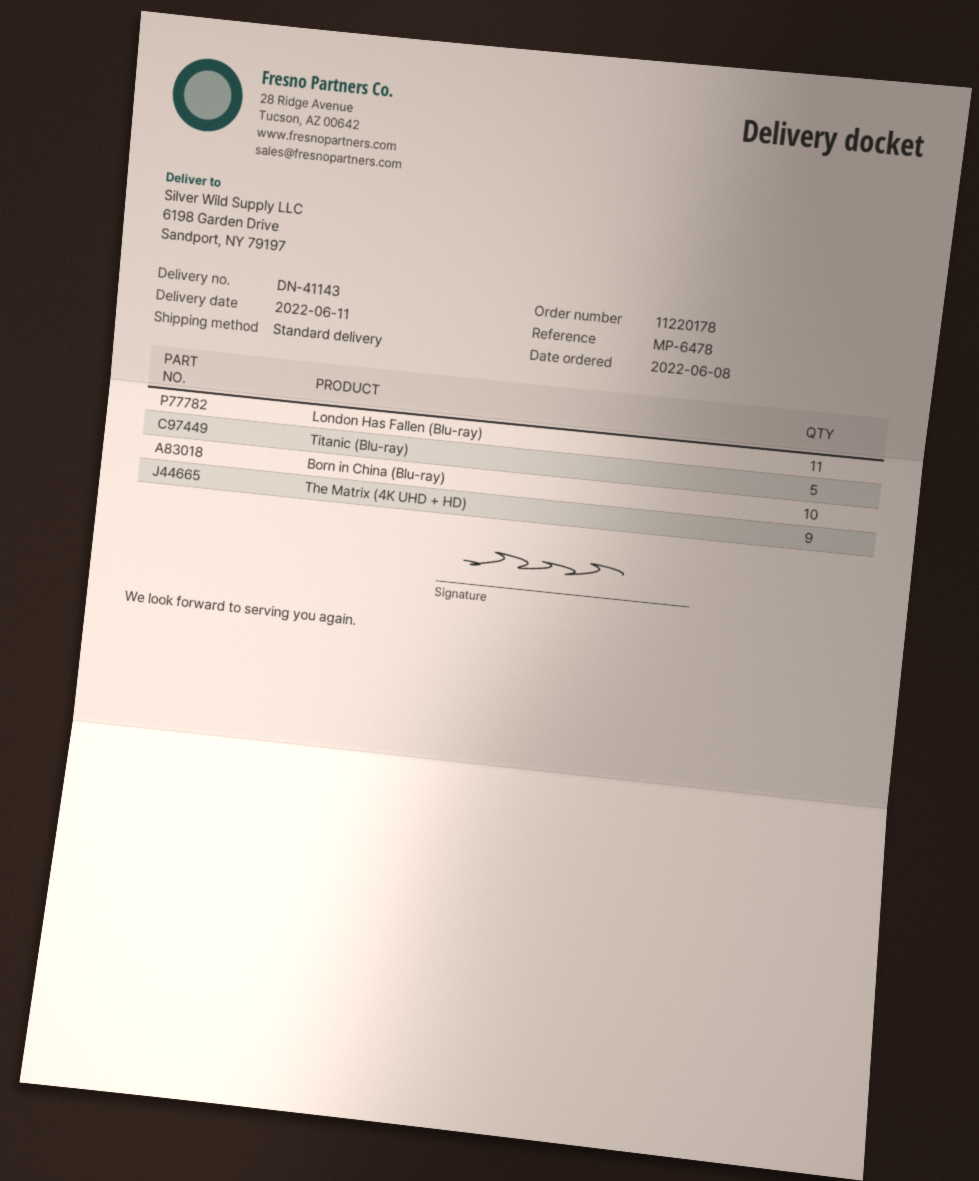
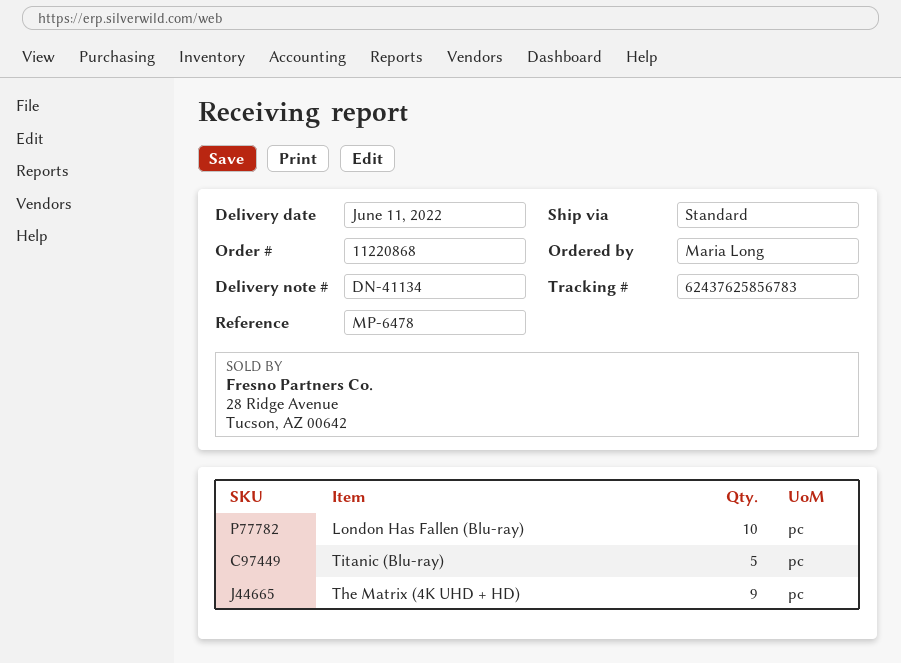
order number: 11220178 -> 11220868
delivery note number: DN-41143 -> DN-41134
London Has Fallen (Blu-ray): 11 -> 10
Born in China (Blu-ray): 10 -> none

